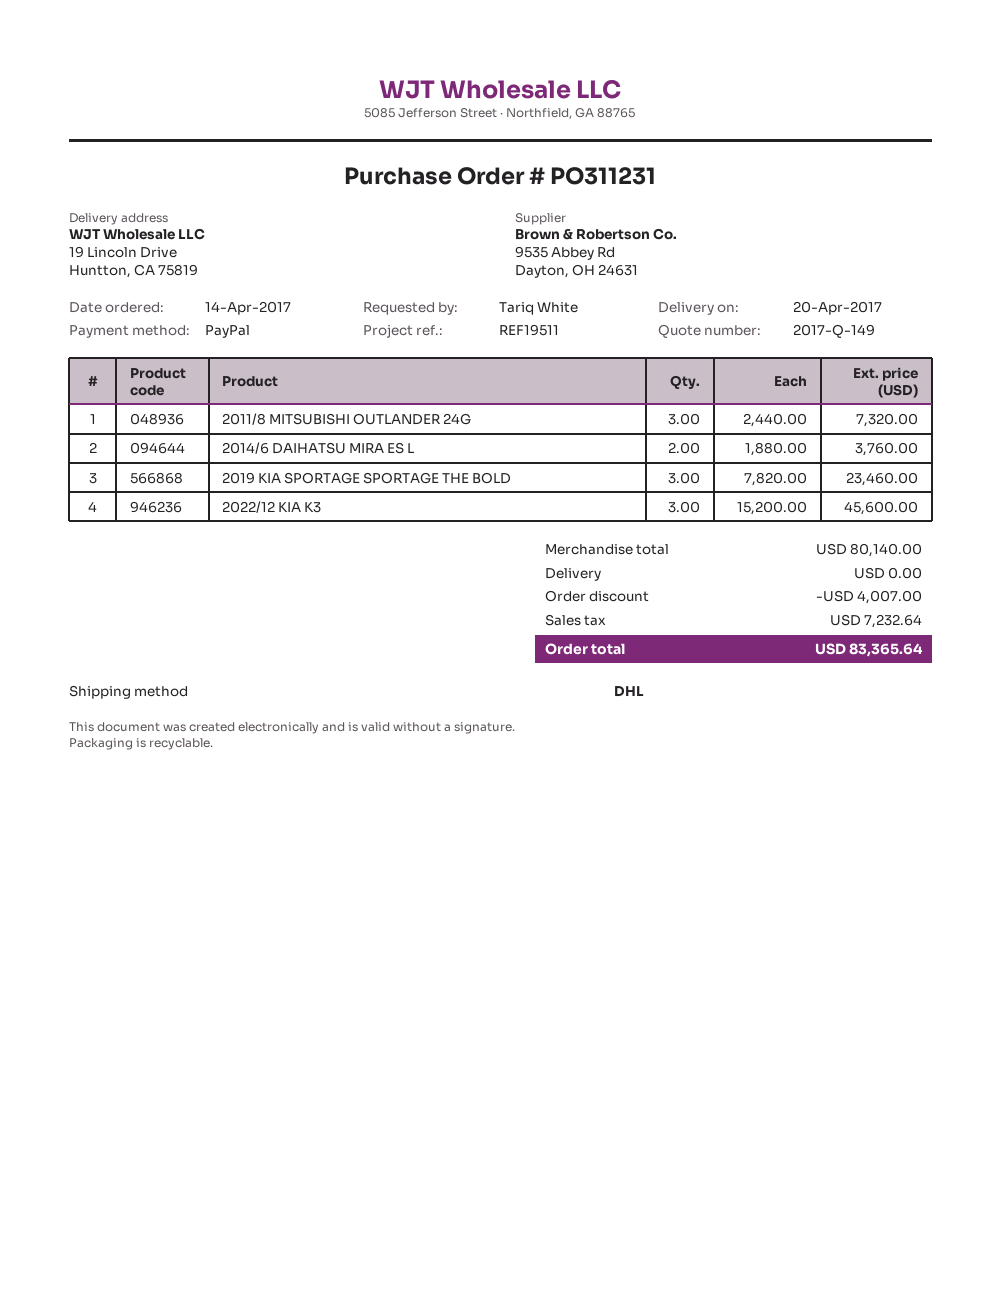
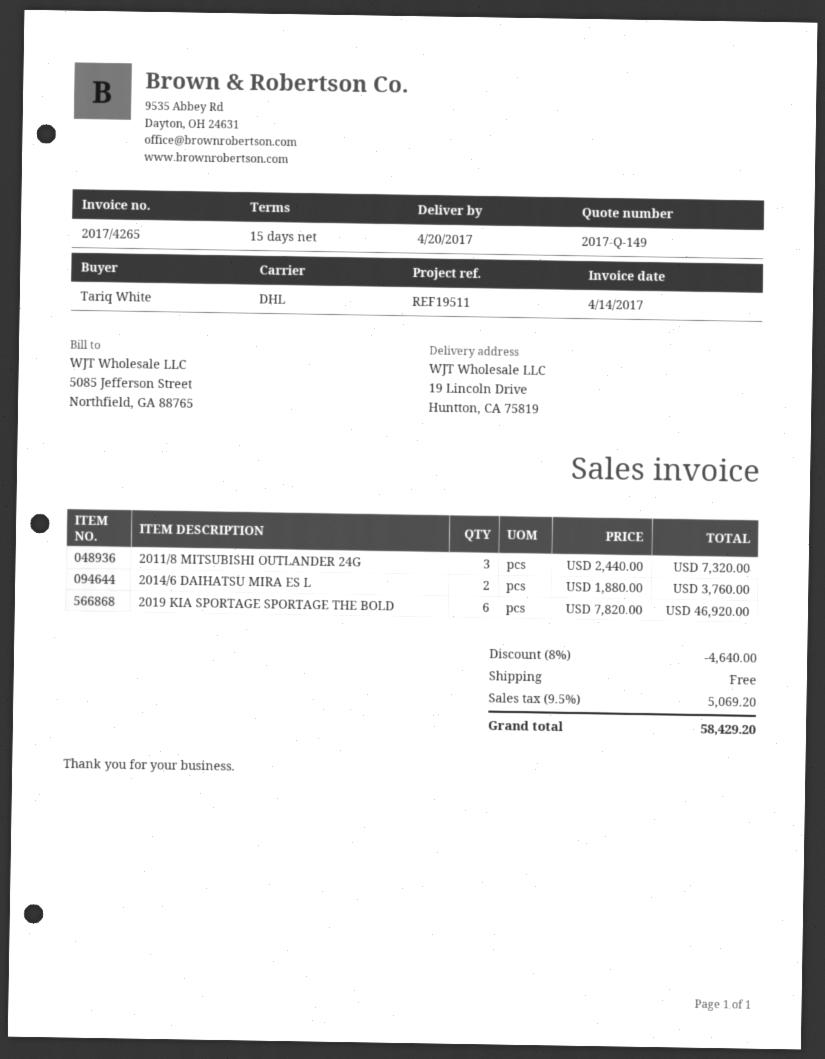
2019 KIA SPORTAGE SPORTAGE THE BOLD: 3 x 7820.00 = 23460.00 -> 6 x 7820.00 = 46920.00
2022/12 KIA K3: 3 x 15200.00 = 45600.00 -> none
discount: 4007.00 -> 4640.00
tax: 7232.64 -> 5069.20
total: 83365.64 -> 58429.20

